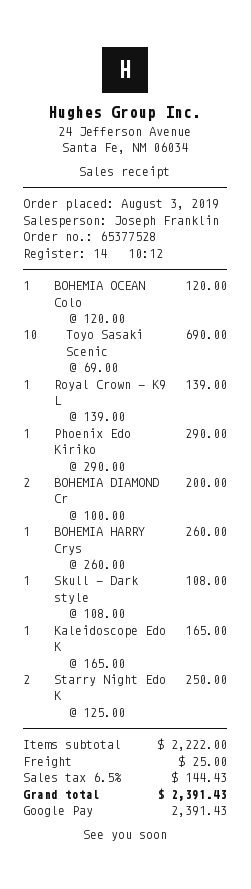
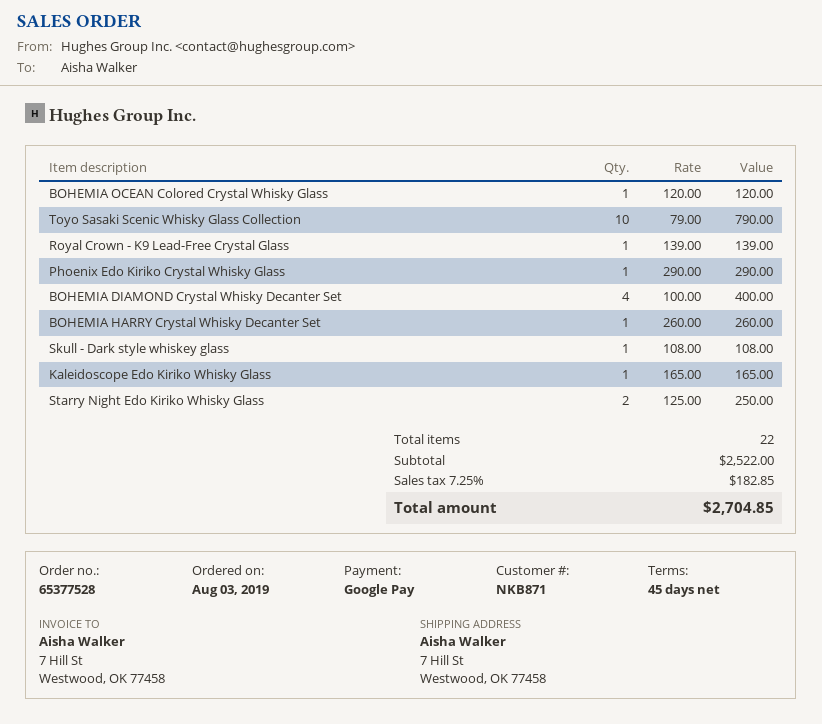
Toyo Sasaki Scenic: 10 x 69.00 = 690.00 -> 10 x 79.00 = 790.00
BOHEMIA DIAMOND Cr: 2 x 100.00 = 200.00 -> 4 x 100.00 = 400.00
subtotal: 2222.00 -> 2522.00
shipping: 25.00 -> none
tax: 6.5% = 144.43 -> 7.25% = 182.85
total: 2391.43 -> 2704.85

